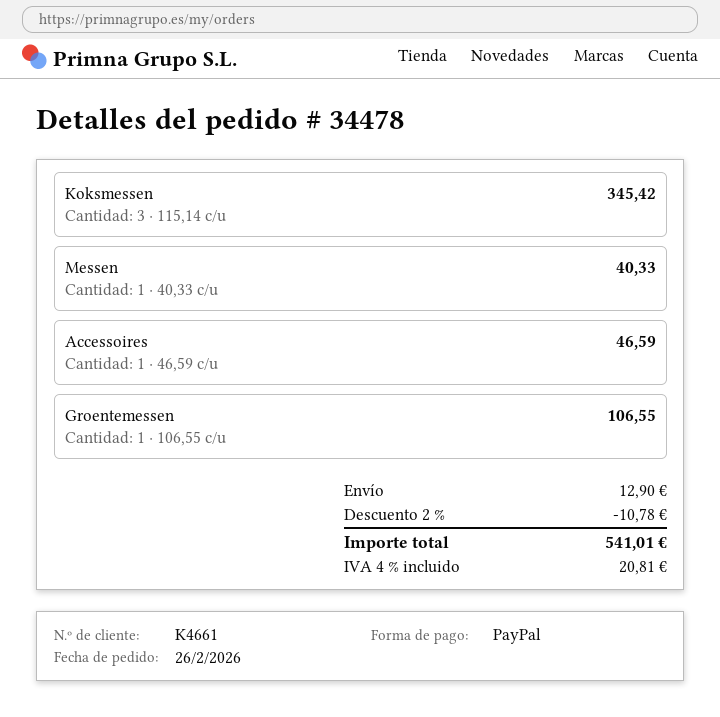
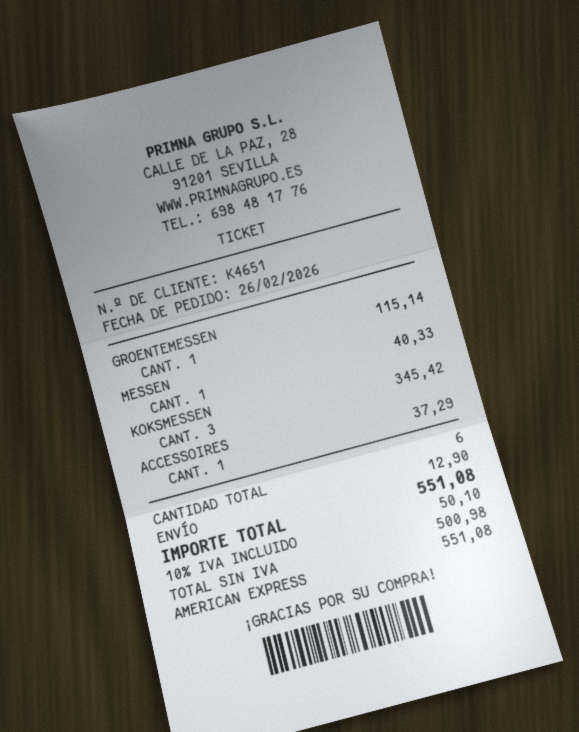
customer number: K4661 -> K4651
payment method: PayPal -> American Express
Accessoires: 1 for 46.59 -> 1 for 37.29
Groentemessen: 1 for 106.55 -> 1 for 115.14
discount: 2% = 10.78 -> none
tax: 4% = 20.81 -> 10% = 50.10
total: 541.01 -> 551.08

